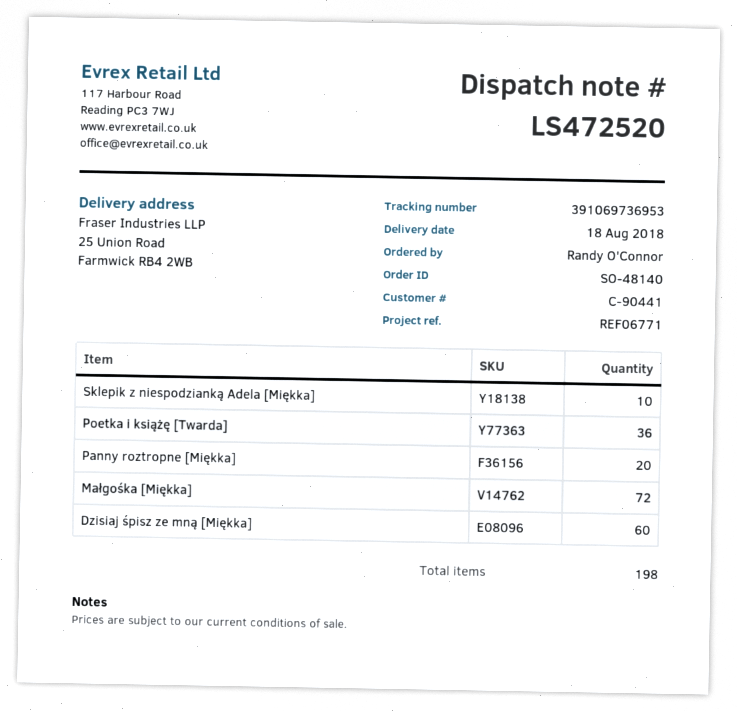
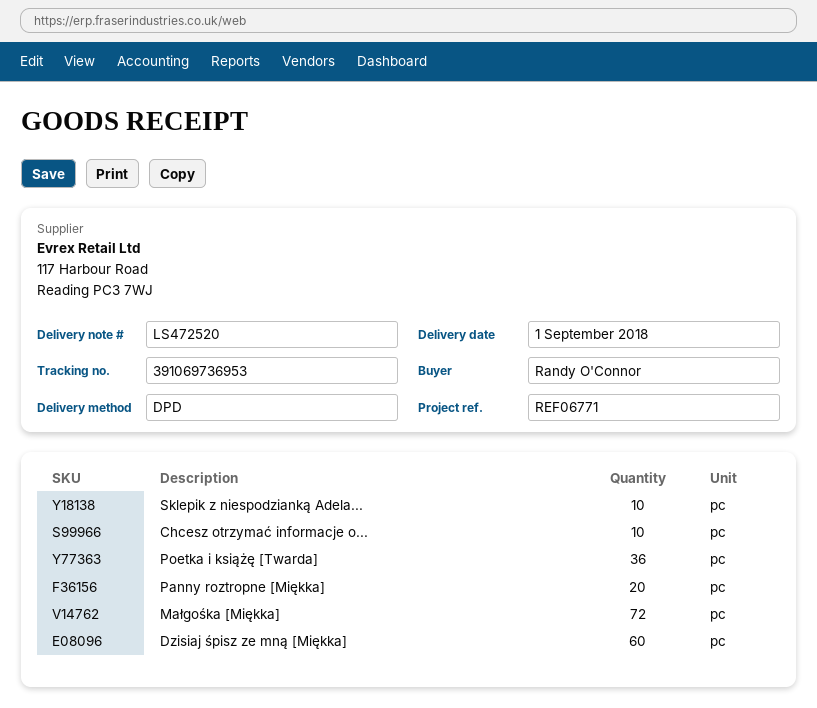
delivery date: 2018-08-18 -> 2018-09-01
Chcesz otrzymać informacje o...: none -> 10

